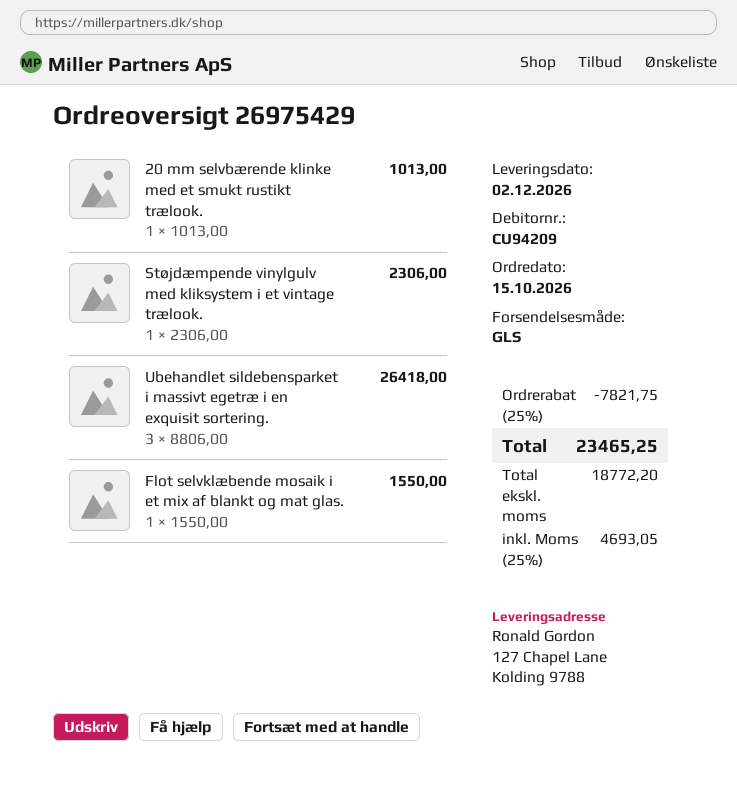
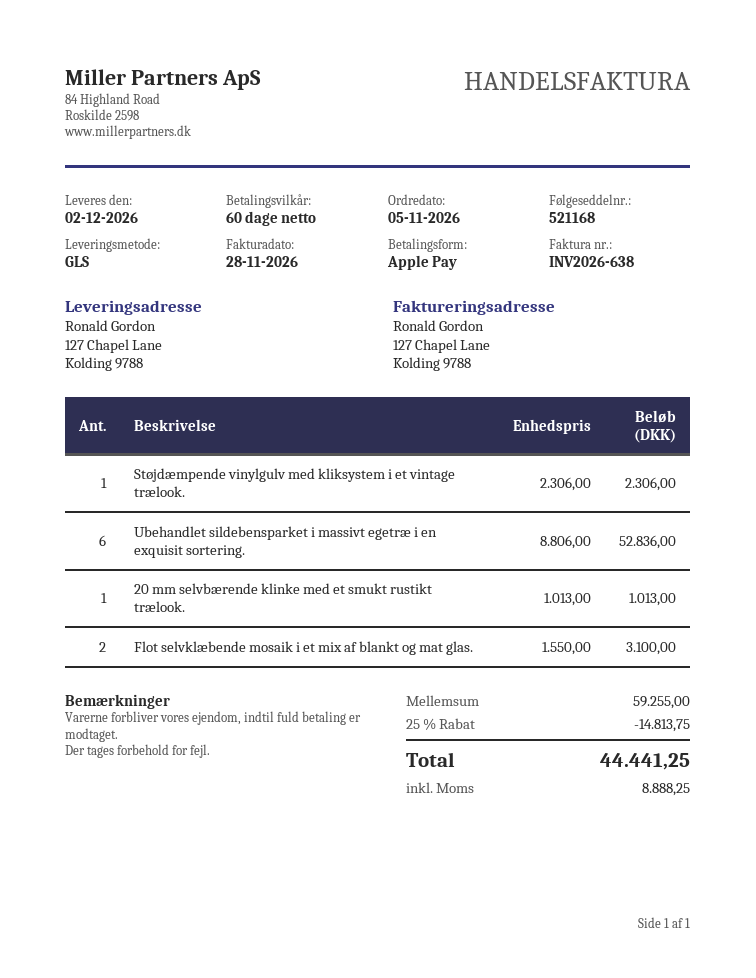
order date: 2026-10-15 -> 2026-11-05
Ubehandlet sildebensparket i massivt egetræ i en exquisit sortering.: 3 x 8806.00 = 26418.00 -> 6 x 8806.00 = 52836.00
Flot selvklæbende mosaik i et mix af blankt og mat glas.: 1 x 1550.00 = 1550.00 -> 2 x 1550.00 = 3100.00
discount: 25% = 7821.75 -> 25% = 14813.75
tax: 4693.05 -> 8888.25
total: 23465.25 -> 44441.25

